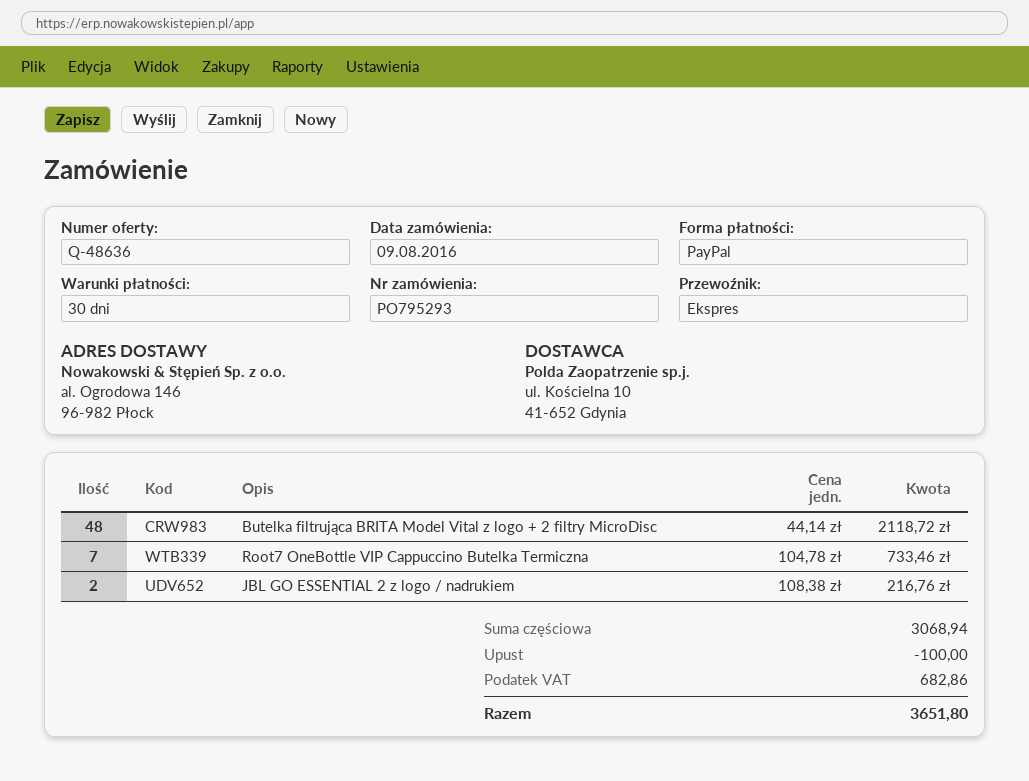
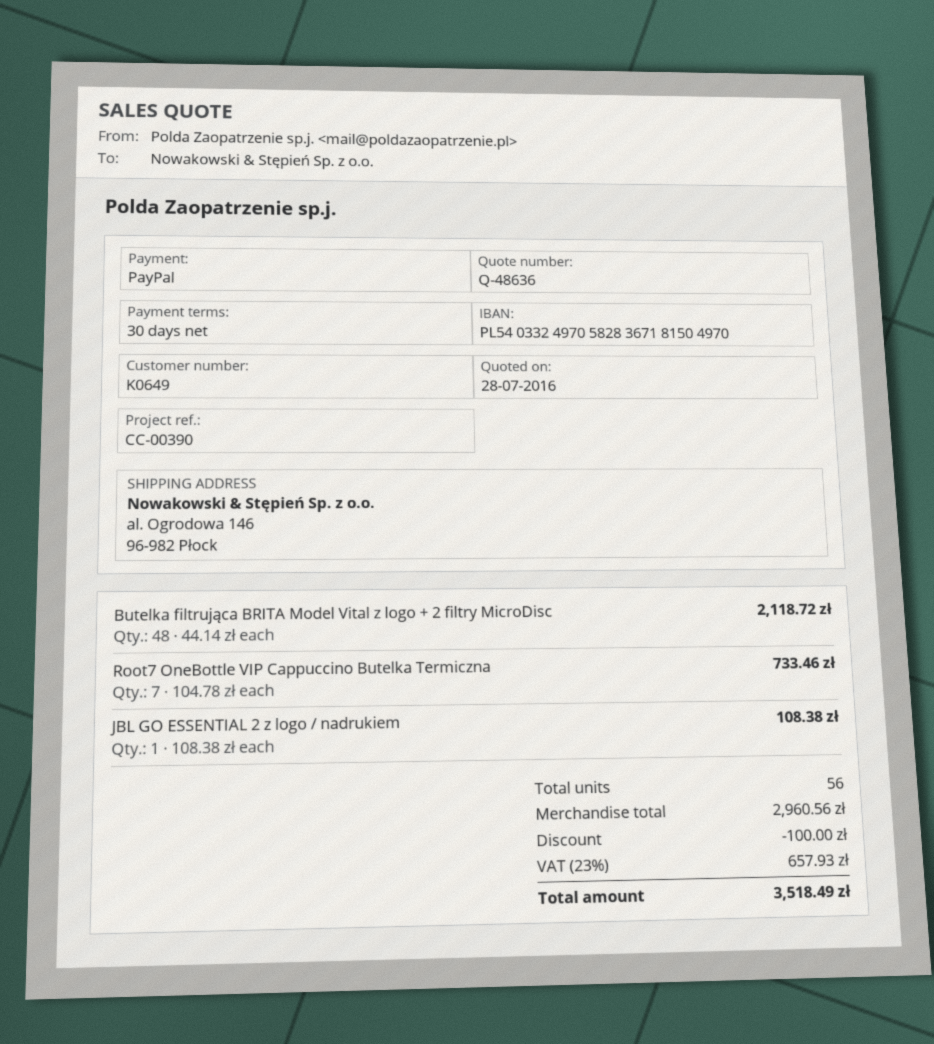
JBL GO ESSENTIAL 2 z logo / nadrukiem: 2 x 108.38 = 216.76 -> 1 x 108.38 = 108.38
subtotal: 3068.94 -> 2960.56
tax: 682.86 -> 657.93
total: 3651.80 -> 3518.49

